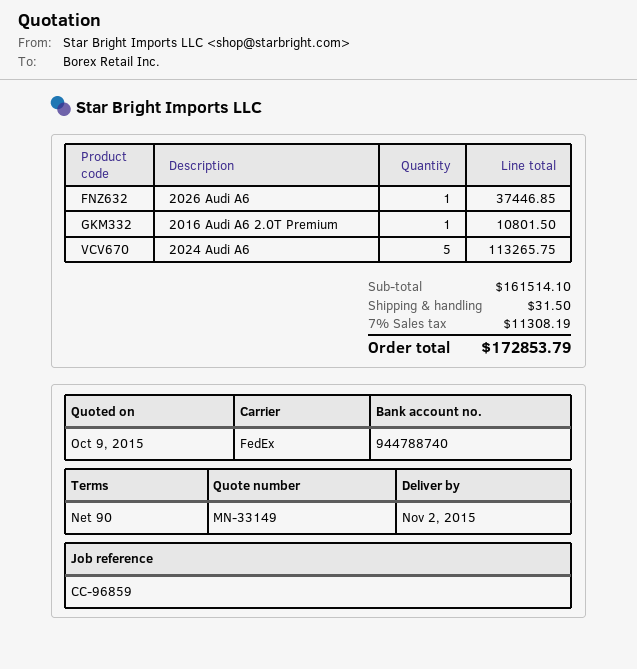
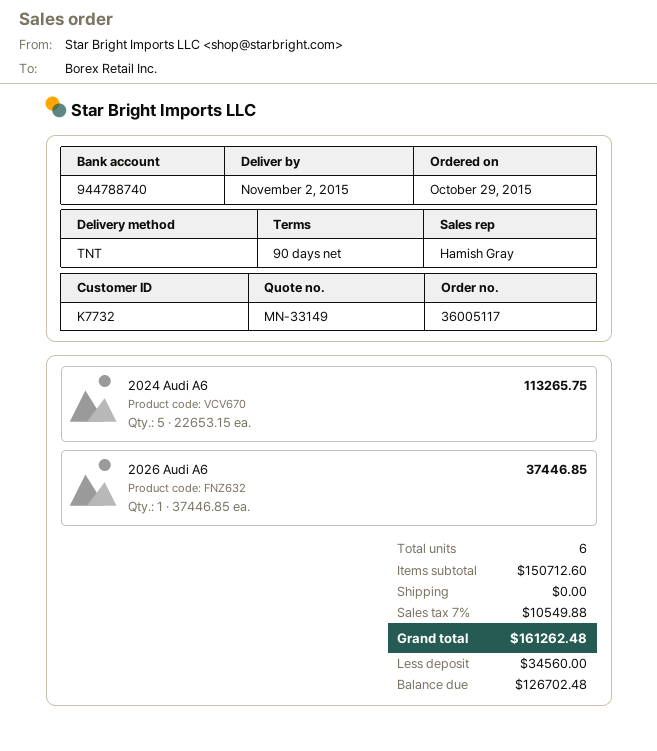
shipping method: FedEx -> TNT
2016 Audi A6 2.0T Premium: 1 for 10801.50 -> none
subtotal: 161514.10 -> 150712.60
shipping: 31.50 -> 0.00
tax: 7% = 11308.19 -> 7% = 10549.88
total: 172853.79 -> 161262.48

